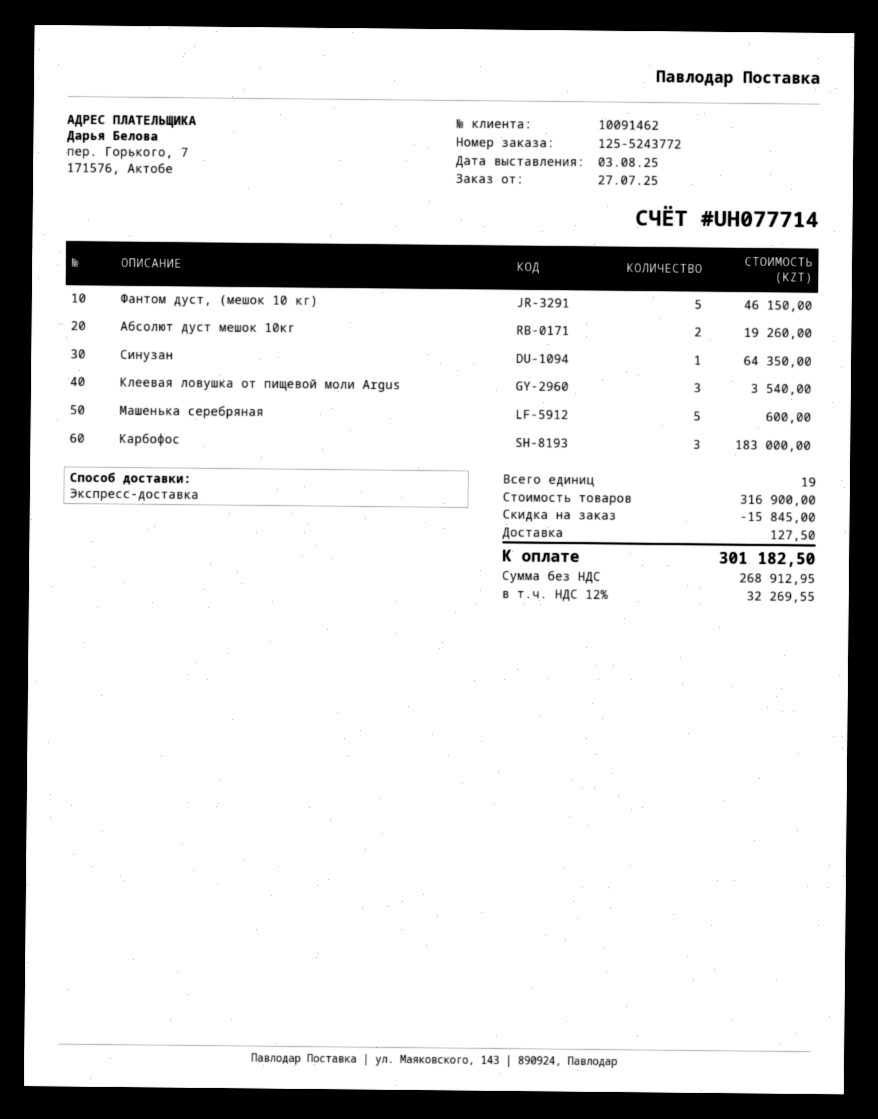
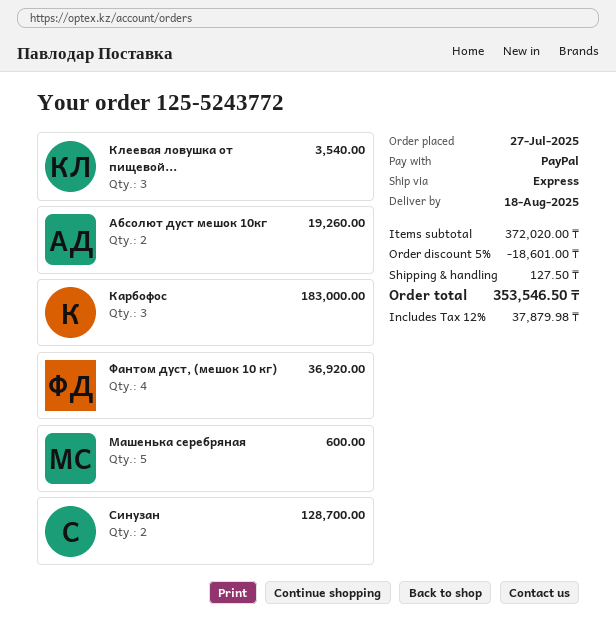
Фантом дуст, (мешок 10 кг): 5 for 46150.00 -> 4 for 36920.00
Синузан: 1 for 64350.00 -> 2 for 128700.00
subtotal: 316900.00 -> 372020.00
discount: 15845.00 -> 18601.00
tax: 12% = 32269.55 -> 12% = 37879.98
total: 301182.50 -> 353546.50

